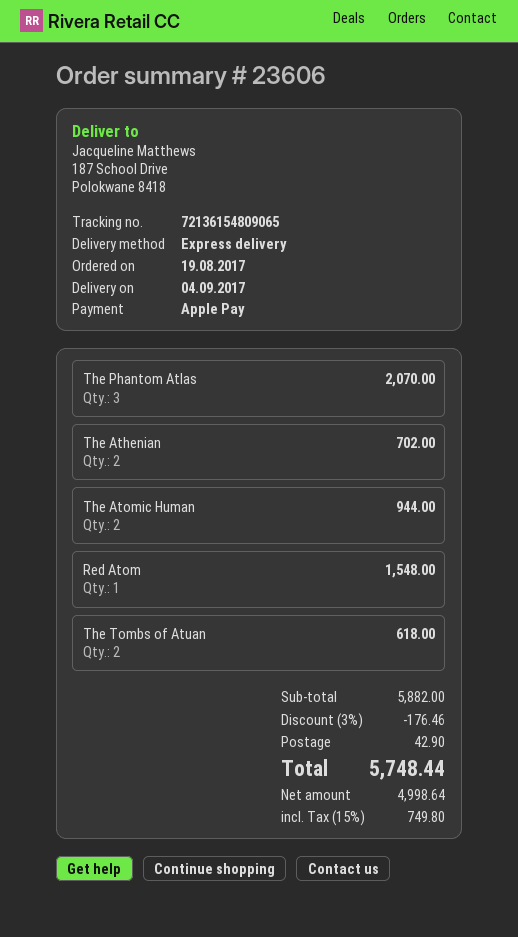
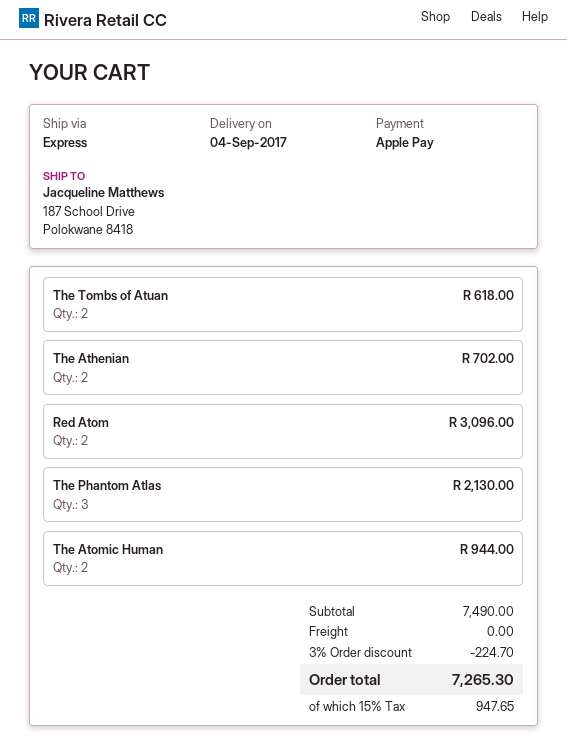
The Phantom Atlas: 3 for 2070.00 -> 3 for 2130.00
Red Atom: 1 for 1548.00 -> 2 for 3096.00
subtotal: 5882.00 -> 7490.00
discount: 3% = 176.46 -> 3% = 224.70
shipping: 42.90 -> 0.00
tax: 15% = 749.80 -> 15% = 947.65
total: 5748.44 -> 7265.30

